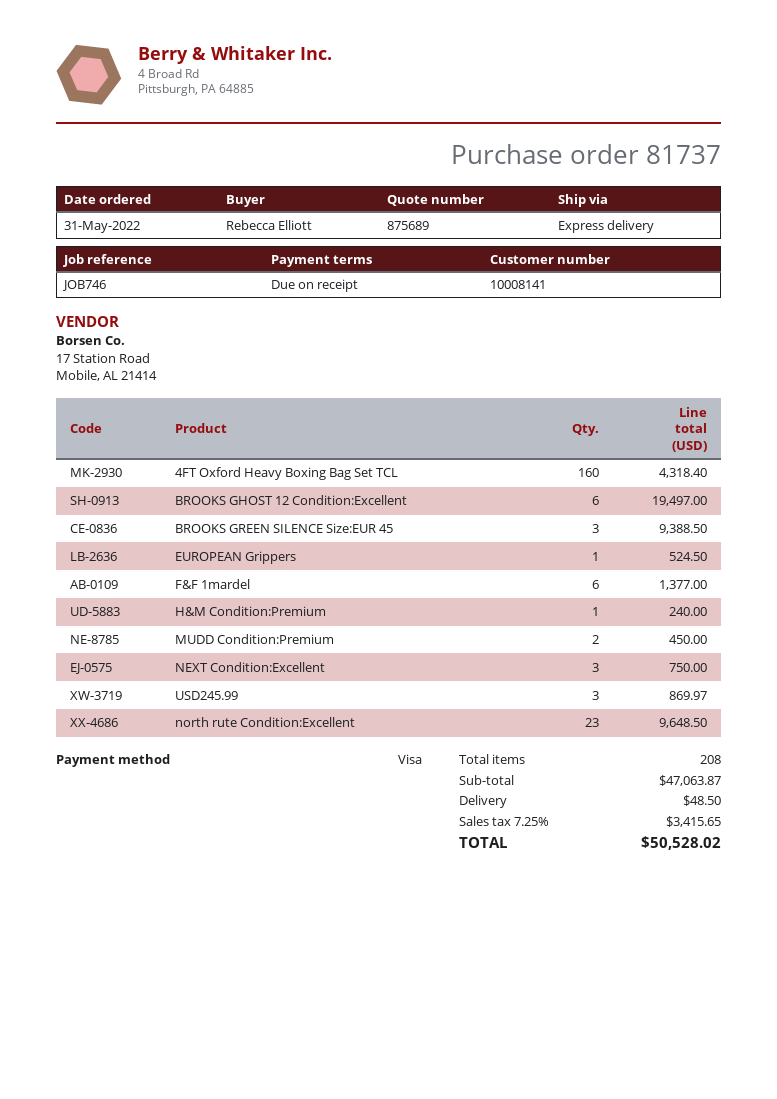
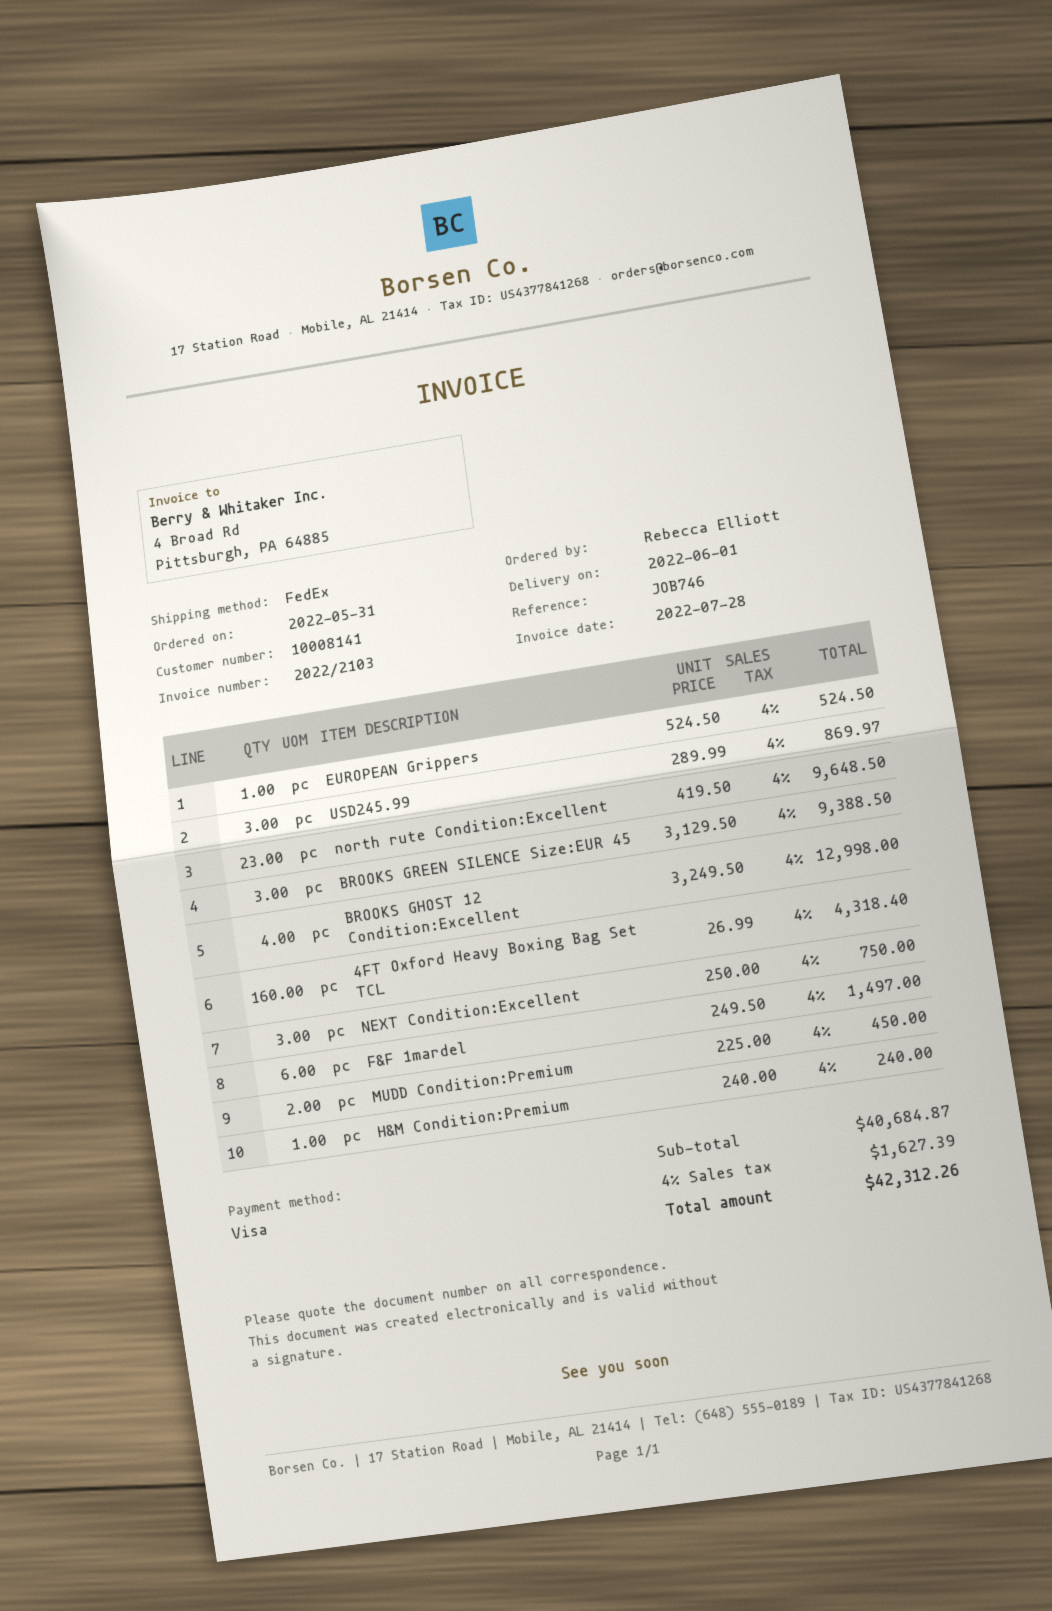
shipping method: express -> FedEx
BROOKS GHOST 12 Condition:Excellent: 6 for 19497.00 -> 4 for 12998.00
F&F 1mardel: 6 for 1377.00 -> 6 for 1497.00
subtotal: 47063.87 -> 40684.87
shipping: 48.50 -> none
tax: 7.25% = 3415.65 -> 4% = 1627.39
total: 50528.02 -> 42312.26

